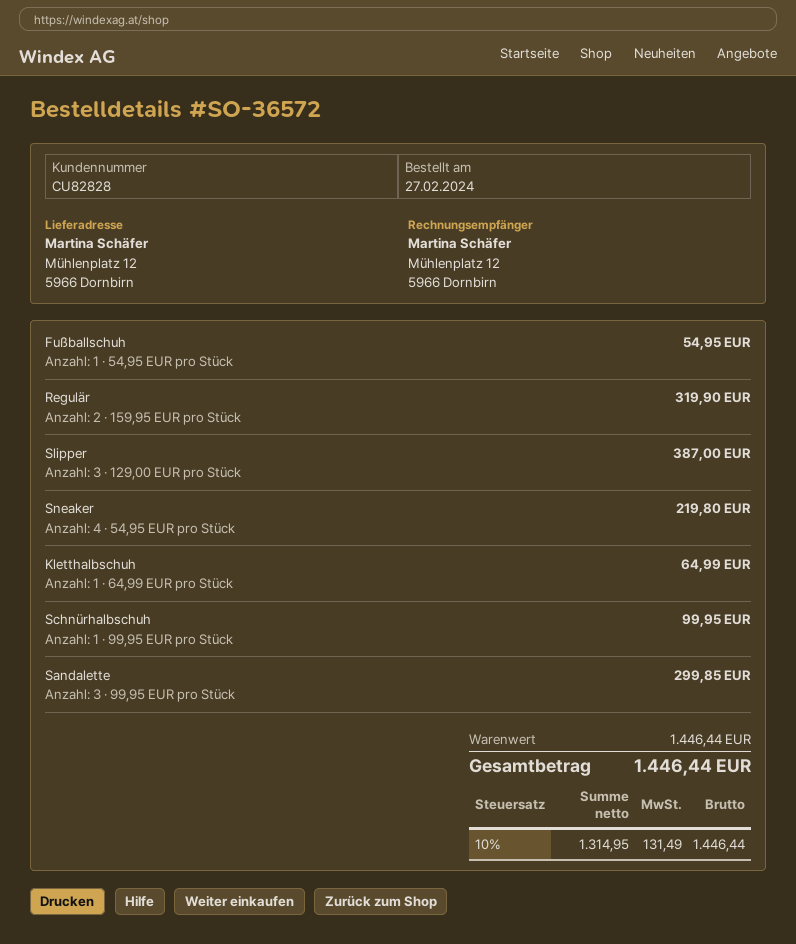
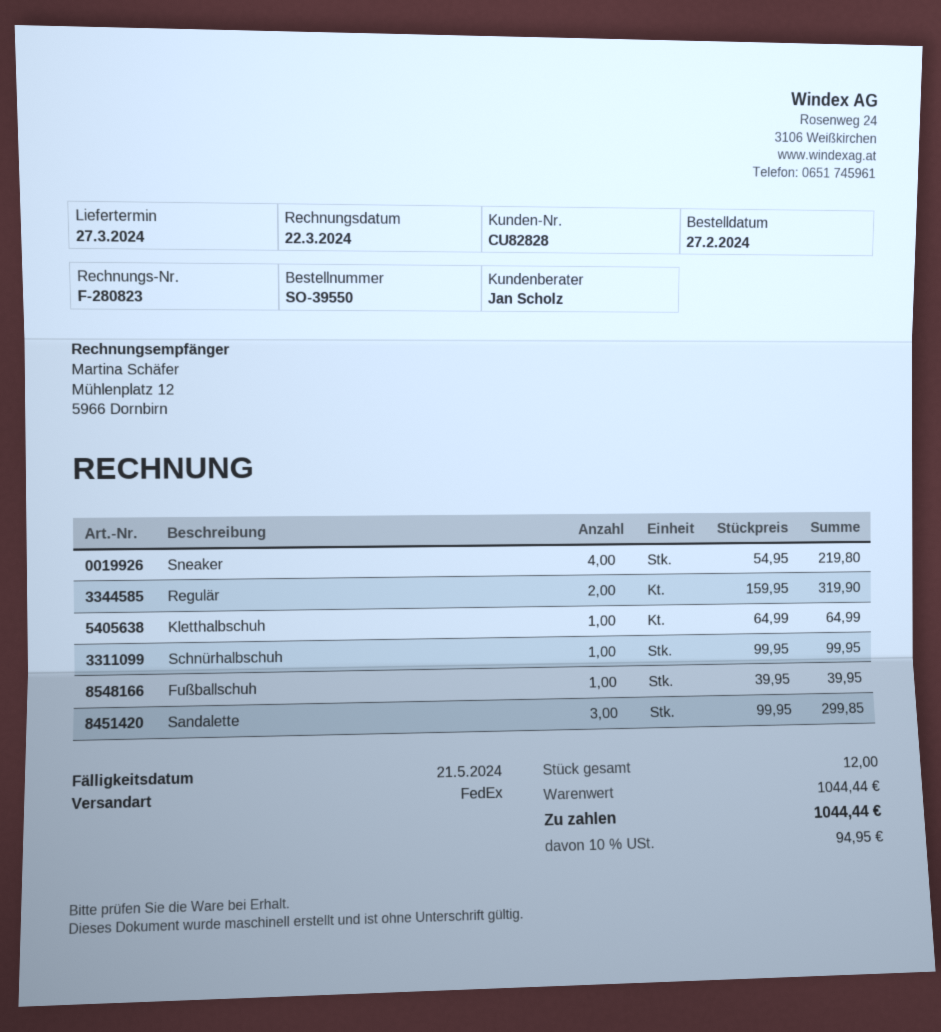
order number: SO-36572 -> SO-39550
Fußballschuh: 1 x 54.95 = 54.95 -> 1 x 39.95 = 39.95
Slipper: 3 x 129.00 = 387.00 -> none
subtotal: 1446.44 -> 1044.44
tax: 10% = 131.49 -> 10% = 94.95
total: 1446.44 -> 1044.44

